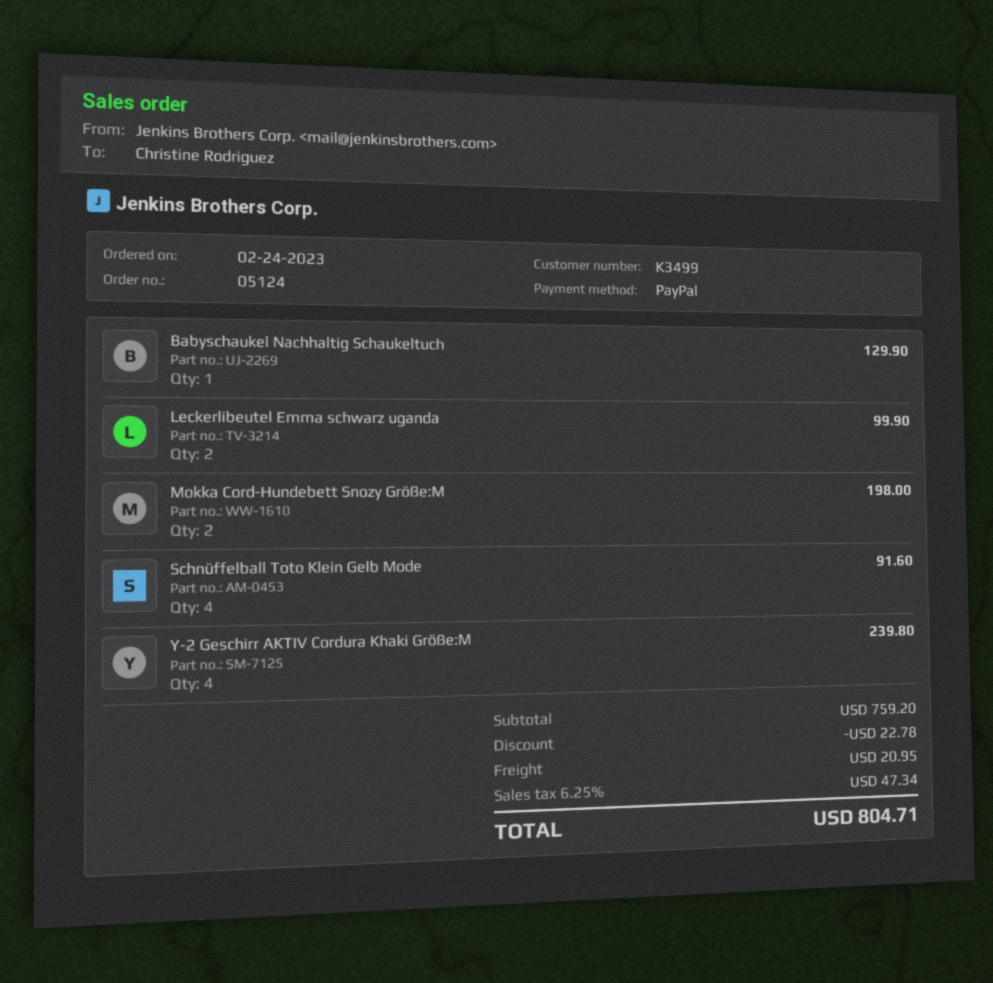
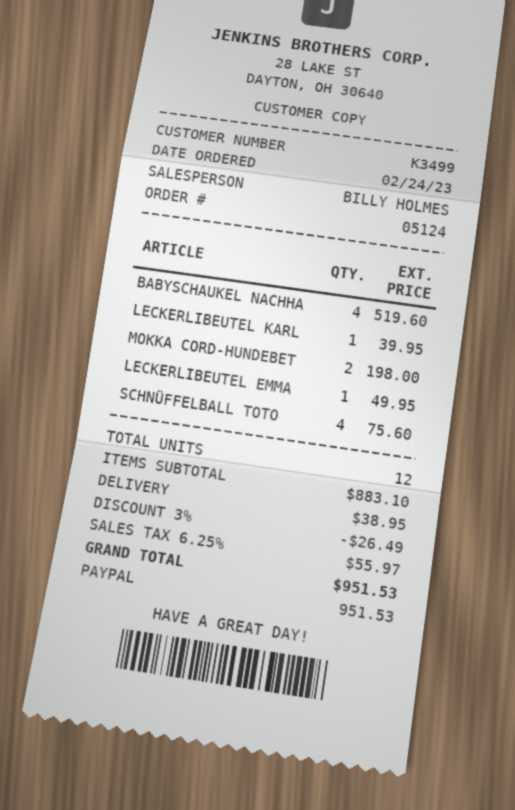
Babyschaukel Nachhaltig Schaukeltuch: 1 for 129.90 -> 4 for 519.60
Leckerlibeutel Emma schwarz uganda: 2 for 99.90 -> 1 for 49.95
Schnüffelball Toto Klein Gelb Mode: 4 for 91.60 -> 4 for 75.60
Y-2 Geschirr AKTIV Cordura Khaki Größe:M: 4 for 239.80 -> none
LECKERLIBEUTEL KARL: none -> 1 for 39.95
subtotal: 759.20 -> 883.10
discount: 22.78 -> 26.49
shipping: 20.95 -> 38.95
tax: 6.25% = 47.34 -> 6.25% = 55.97
total: 804.71 -> 951.53

